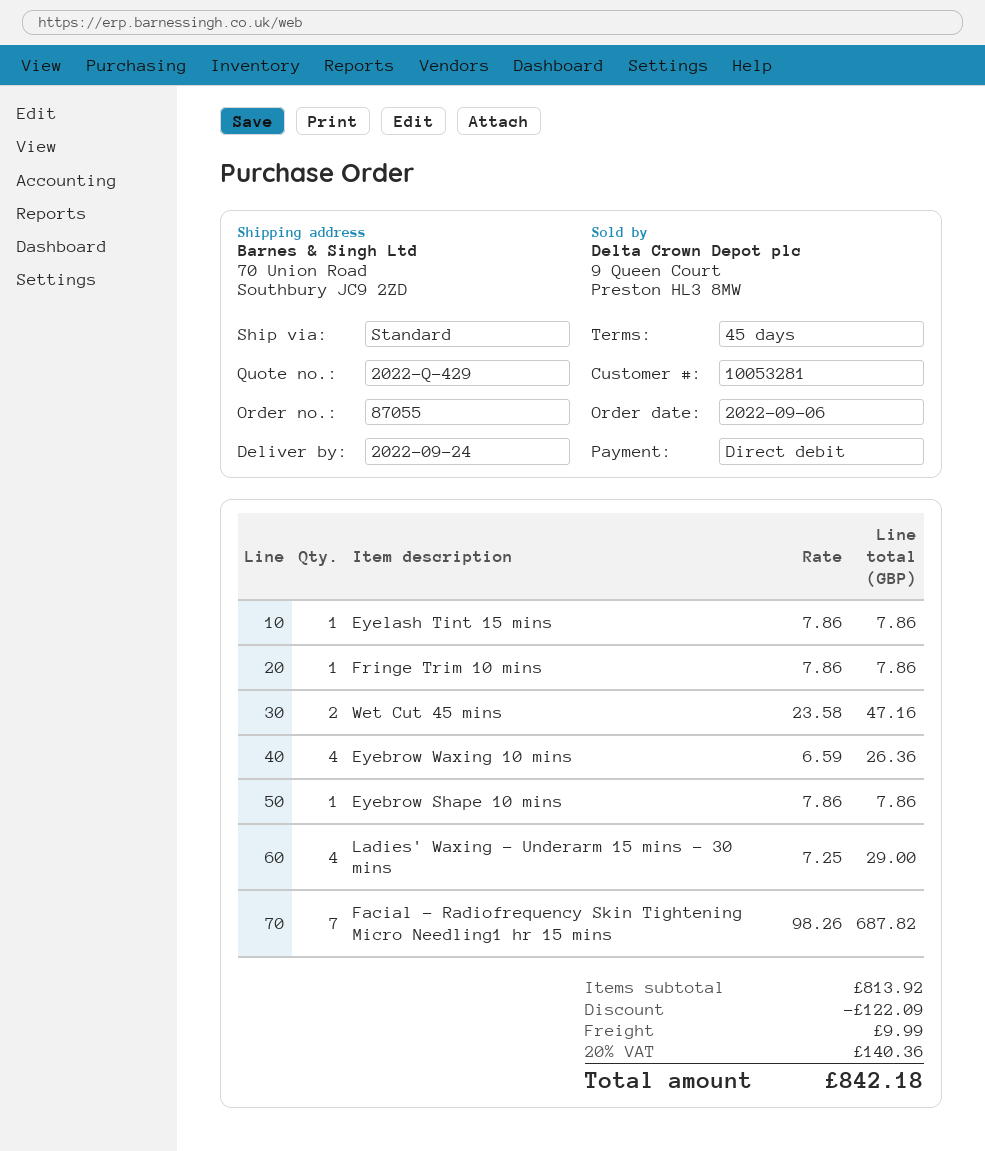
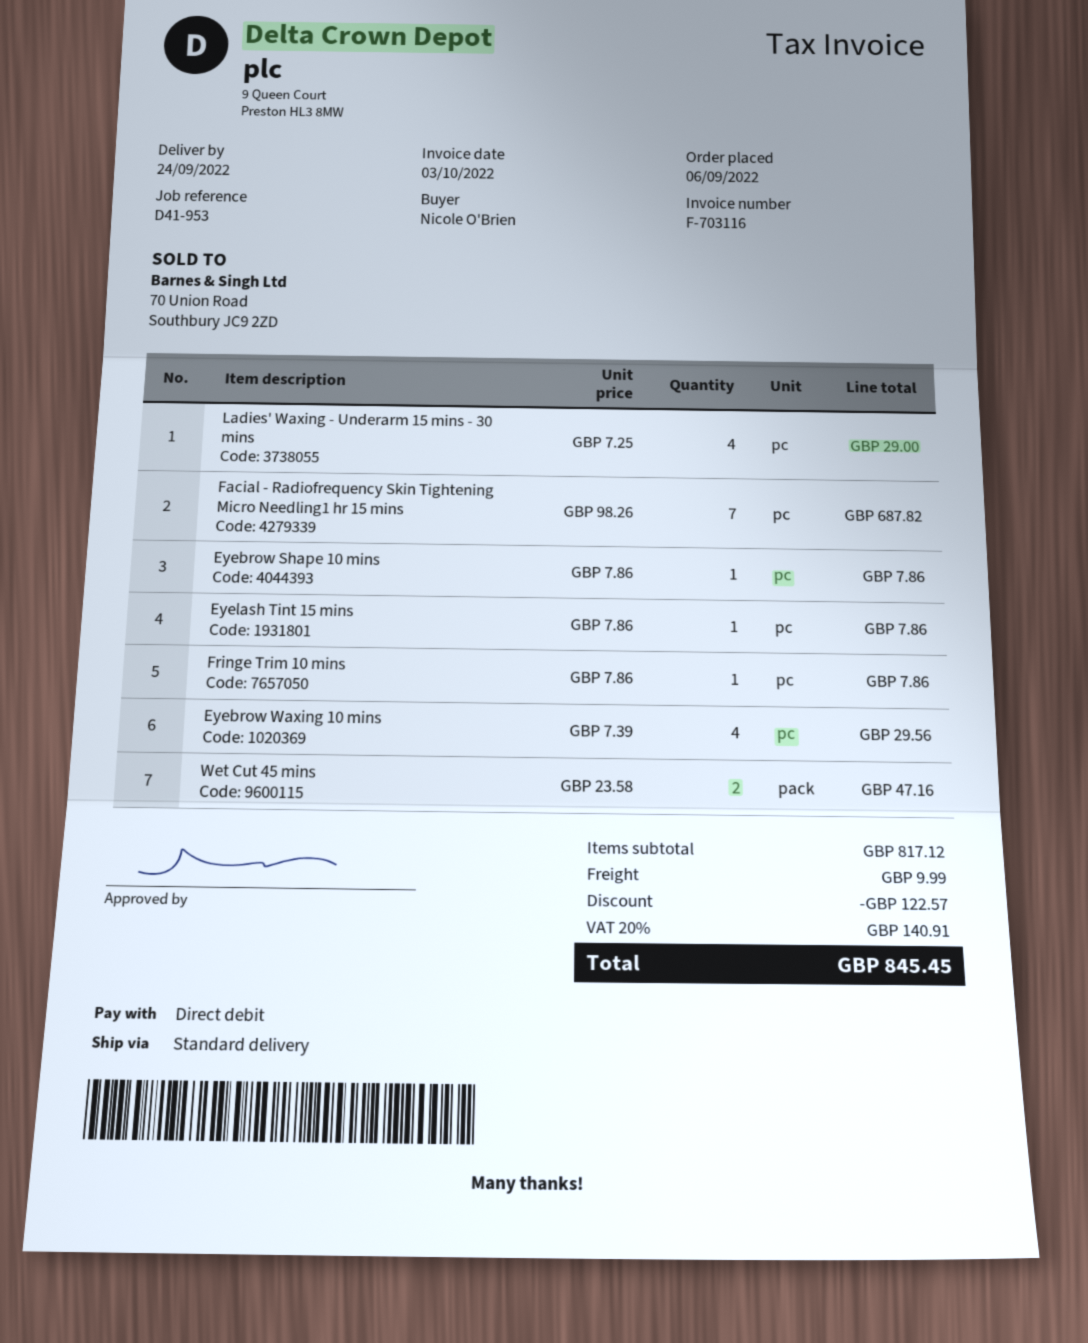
Eyebrow Waxing 10 mins: 4 x 6.59 = 26.36 -> 4 x 7.39 = 29.56
subtotal: 813.92 -> 817.12
discount: 122.09 -> 122.57
tax: 20% = 140.36 -> 20% = 140.91
total: 842.18 -> 845.45

